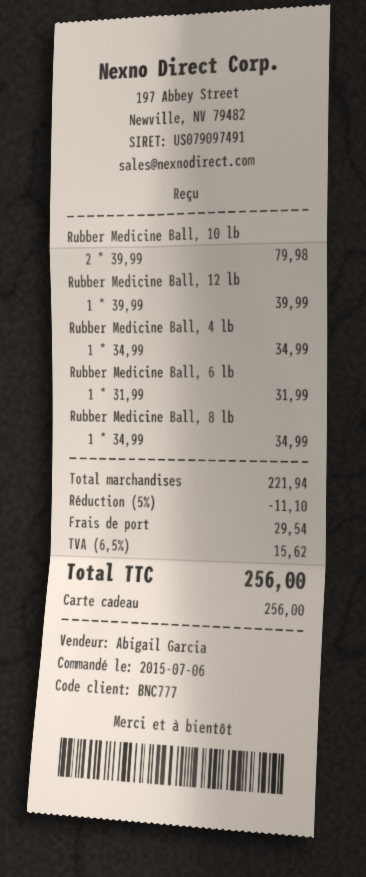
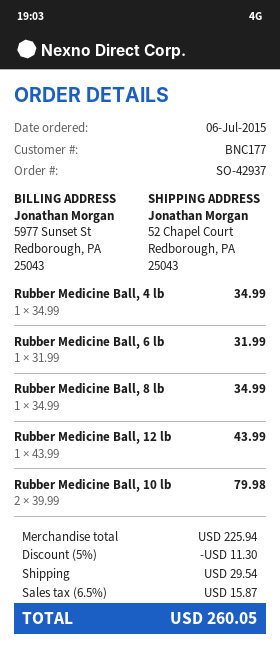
customer number: BNC777 -> BNC177
Rubber Medicine Ball, 12 lb: 1 x 39.99 = 39.99 -> 1 x 43.99 = 43.99
subtotal: 221.94 -> 225.94
discount: 5% = 11.10 -> 5% = 11.30
tax: 6.5% = 15.62 -> 6.5% = 15.87
total: 256.00 -> 260.05

